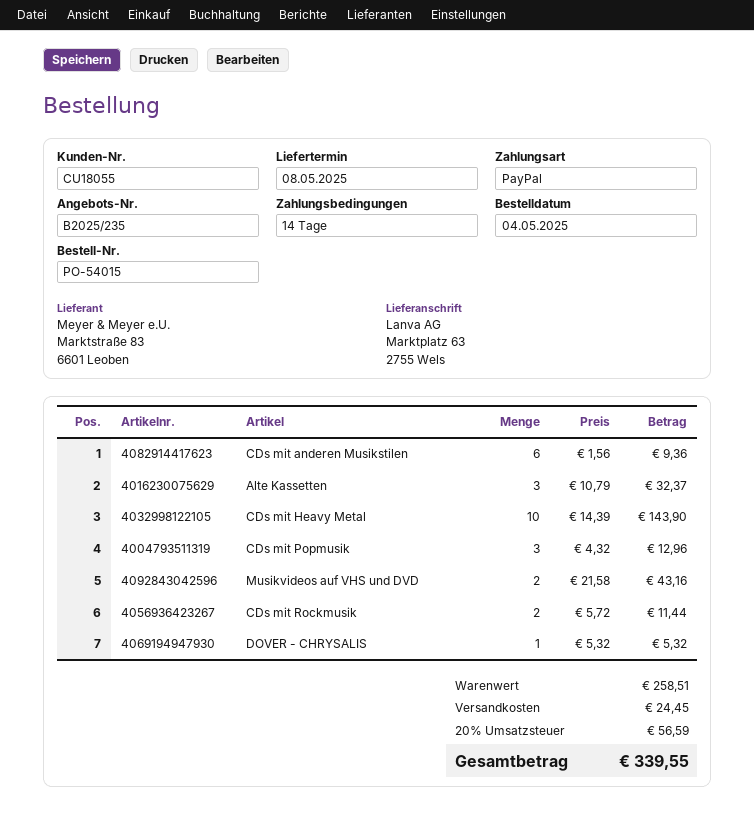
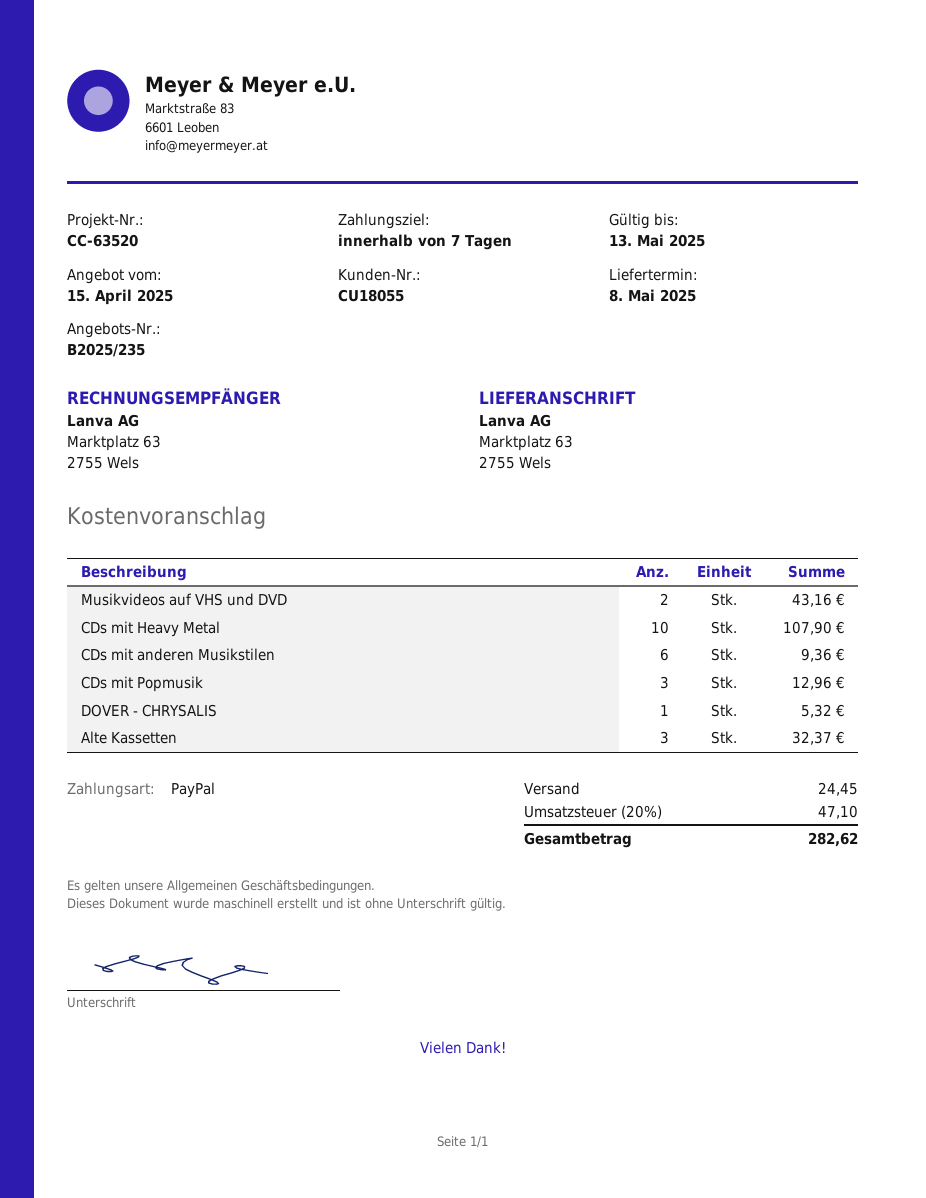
payment terms: 14 days -> 7 days
CDs mit Heavy Metal: 10 for 143.90 -> 10 for 107.90
CDs mit Rockmusik: 2 for 11.44 -> none
tax: 20% = 56.59 -> 20% = 47.10
total: 339.55 -> 282.62

